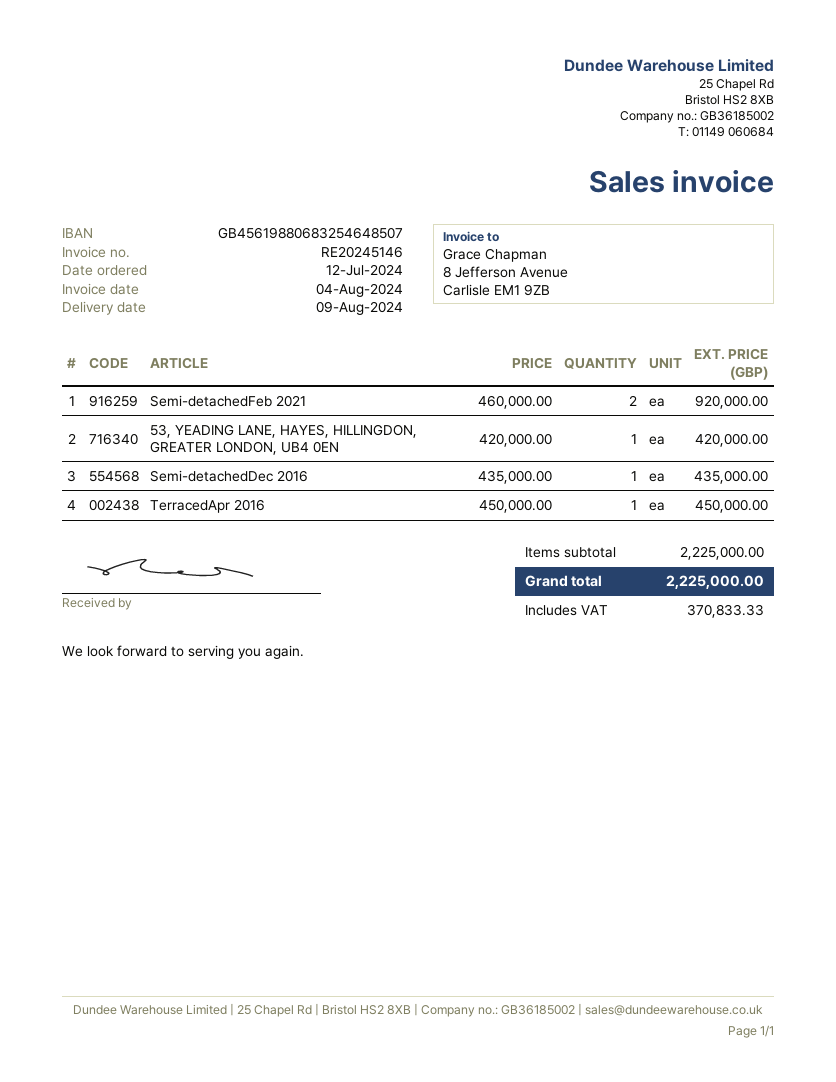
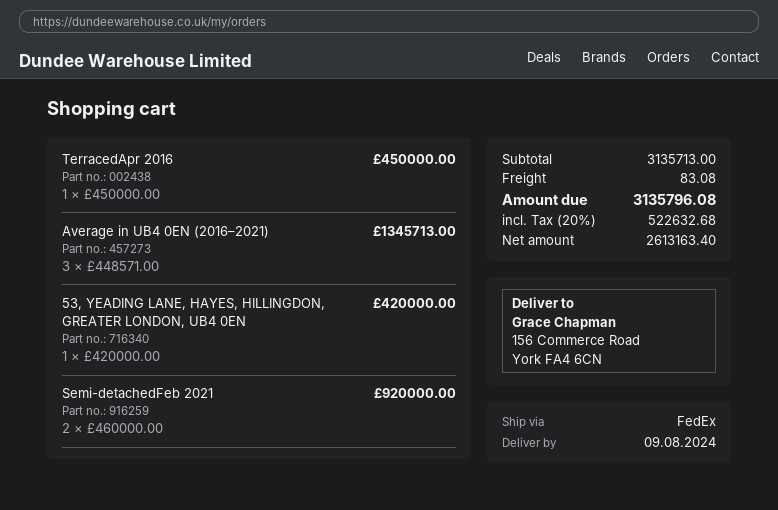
Semi-detachedDec 2016: 1 x 435000.00 = 435000.00 -> none
Average in UB4 0EN (2016–2021): none -> 3 x 448571.00 = 1345713.00
subtotal: 2225000.00 -> 3135713.00
shipping: none -> 83.08
tax: 370833.33 -> 522632.68
total: 2225000.00 -> 3135796.08

